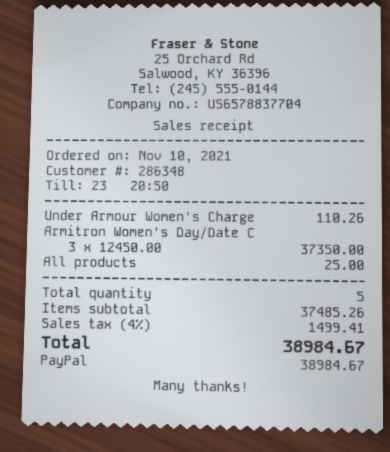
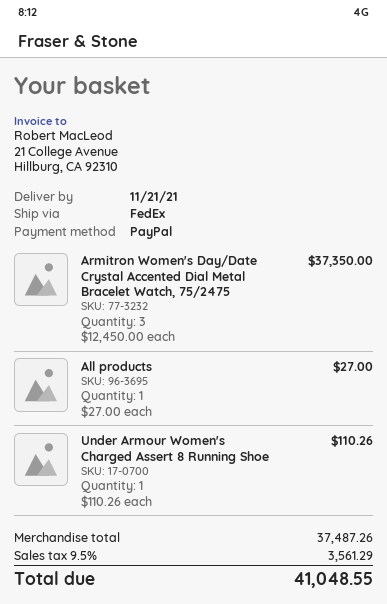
All products: 1 x 25.00 = 25.00 -> 1 x 27.00 = 27.00
subtotal: 37485.26 -> 37487.26
tax: 4% = 1499.41 -> 9.5% = 3561.29
total: 38984.67 -> 41048.55

